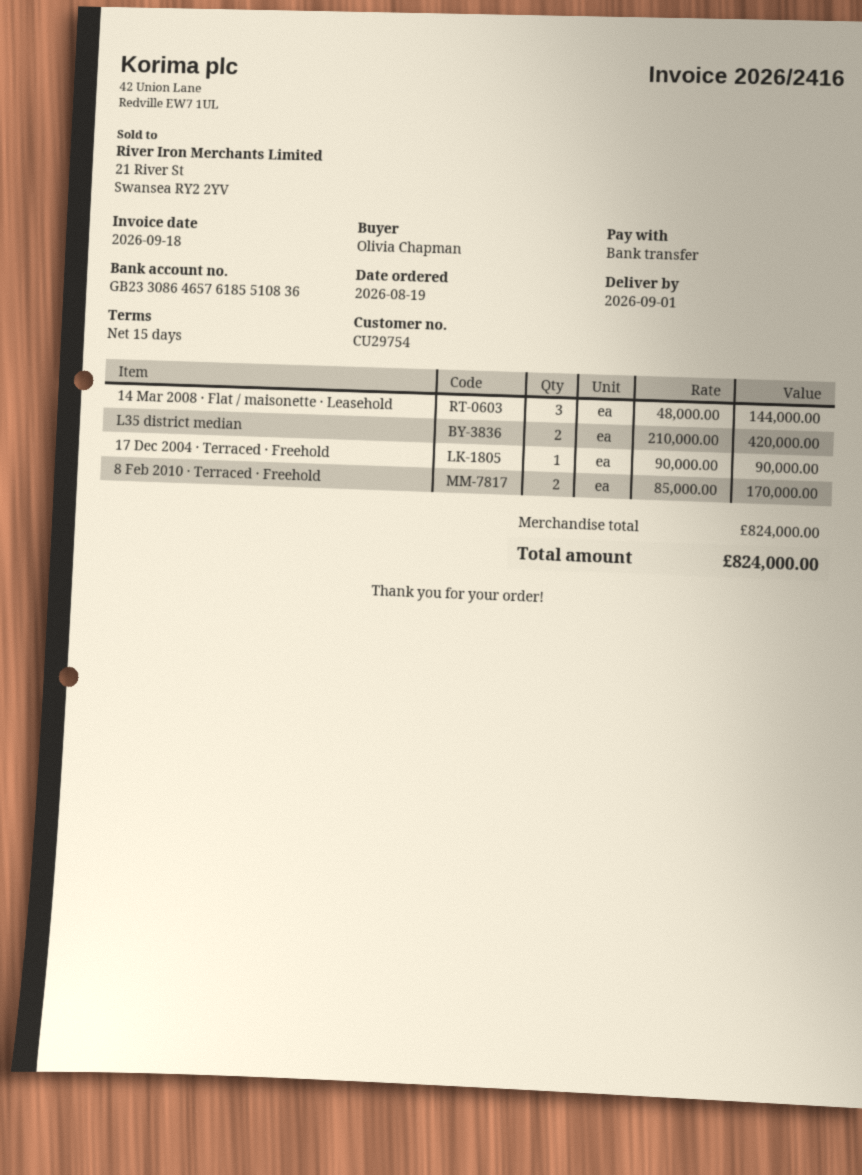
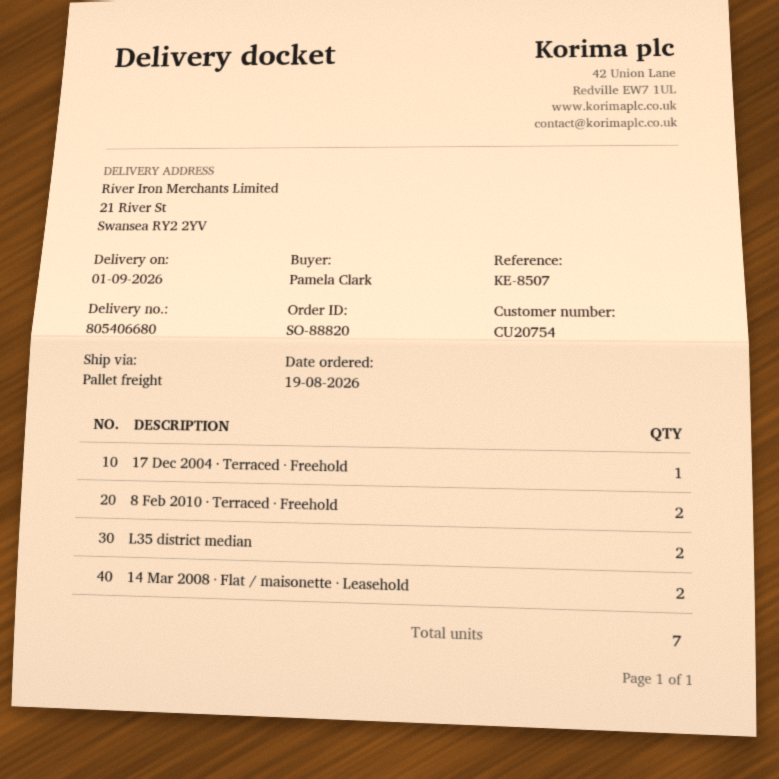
customer number: CU29754 -> CU20754
ordered by: Olivia Chapman -> Pamela Clark
14 Mar 2008 · Flat / maisonette · Leasehold: 3 -> 2

